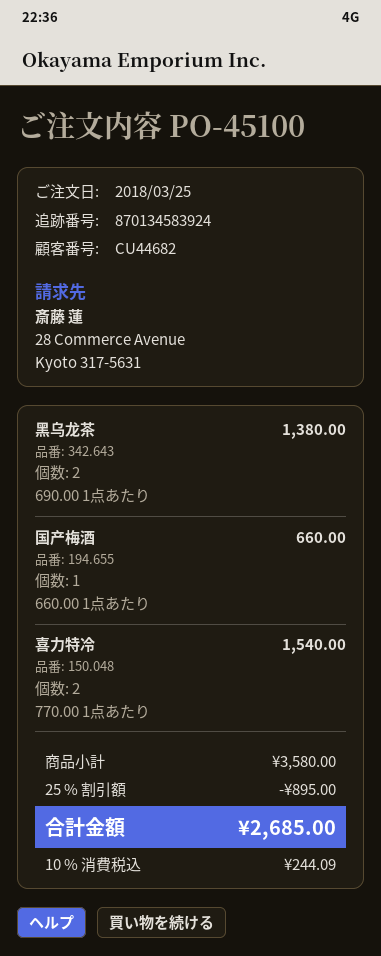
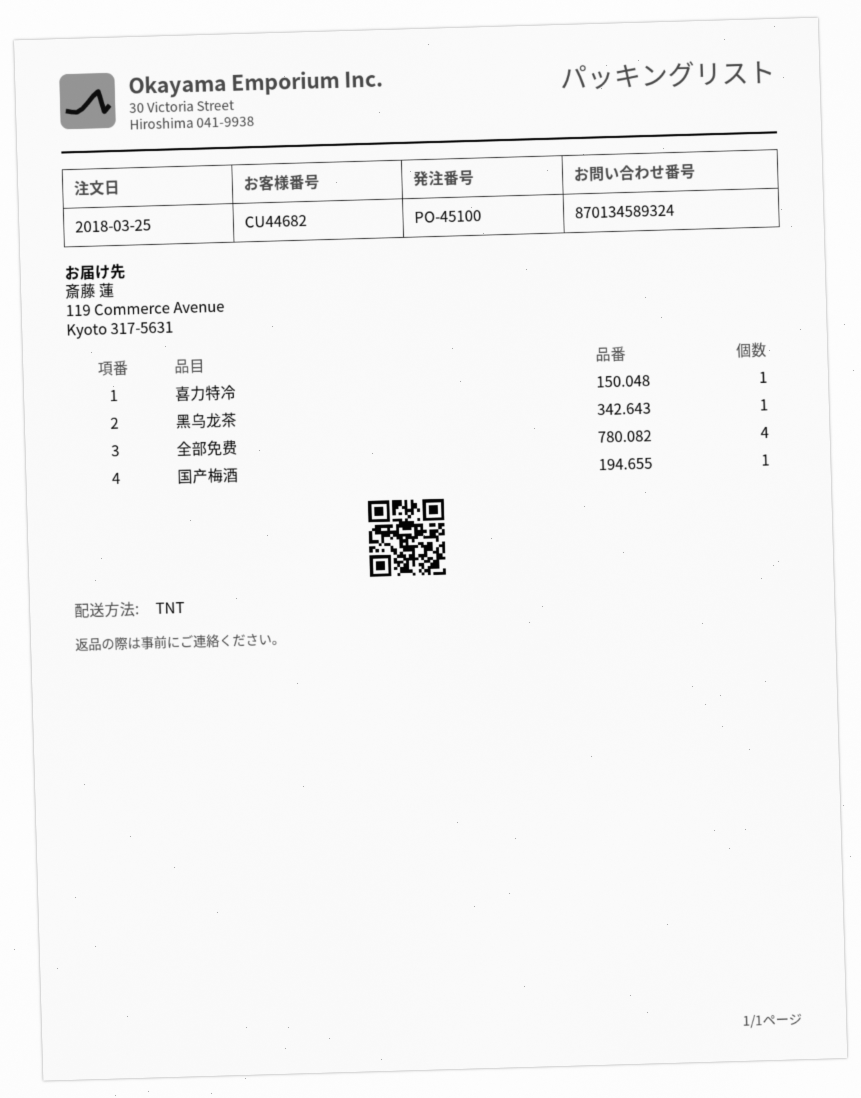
tracking number: 870134583924 -> 870134589324
黑乌龙茶: 2 -> 1
喜力特冷: 2 -> 1
全部免费: none -> 4

